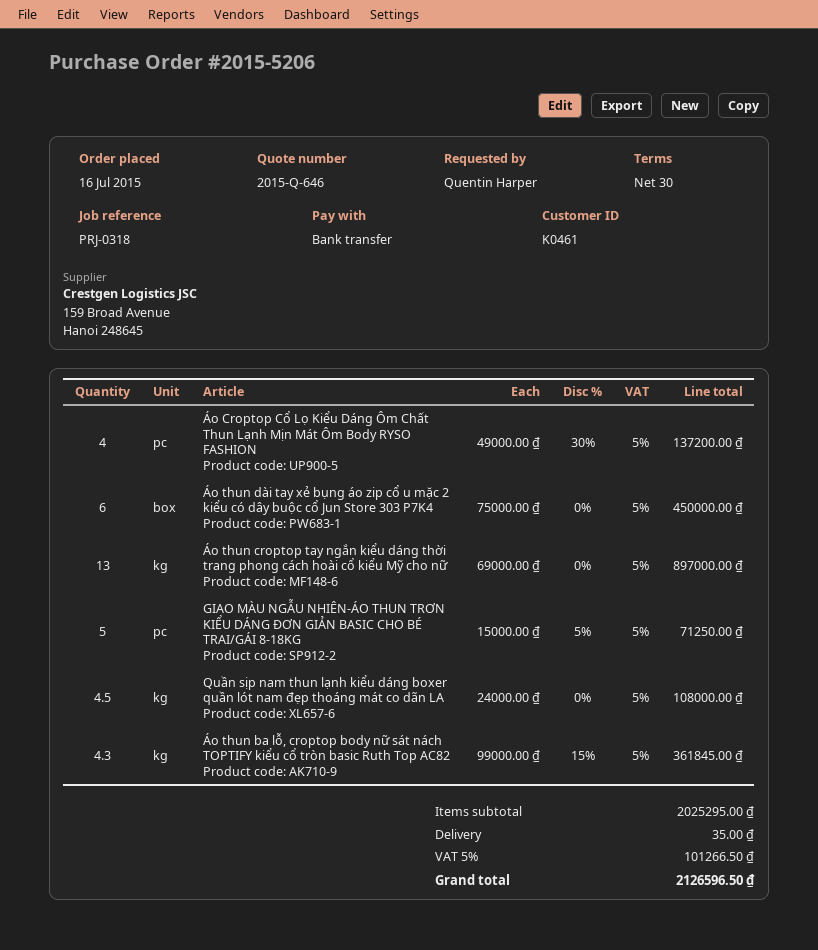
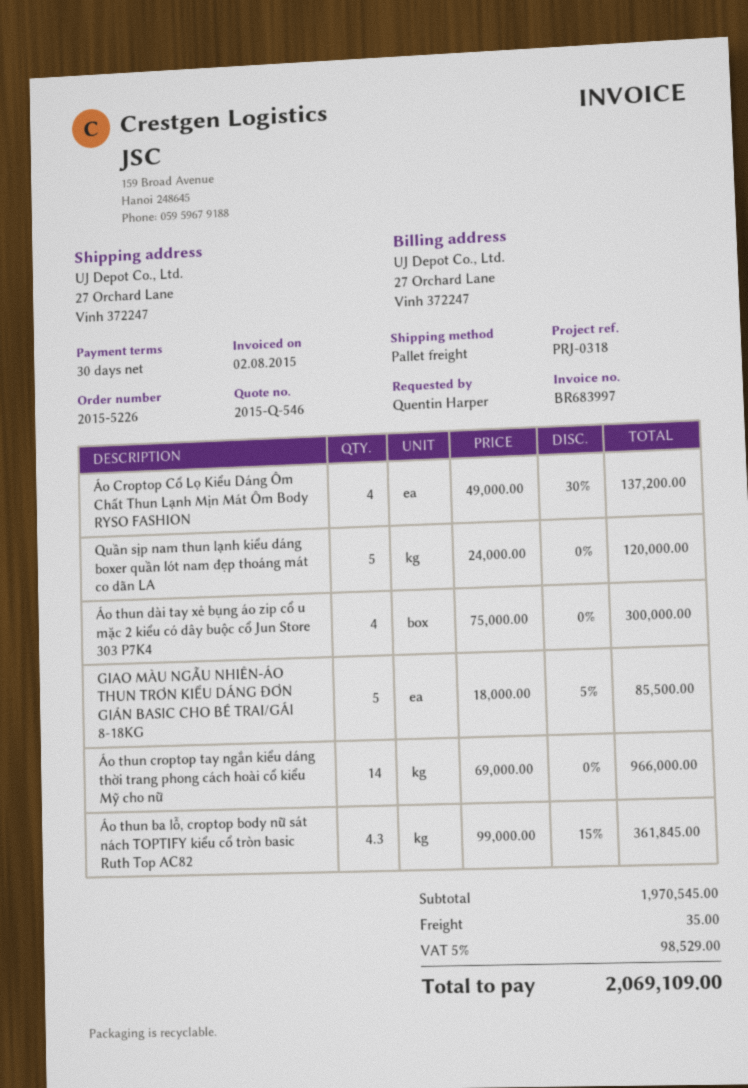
quote number: 2015-Q-646 -> 2015-Q-546
order number: 2015-5206 -> 2015-5226
Áo thun dài tay xẻ bụng áo zip cổ u mặc 2 kiểu có dây buộc cổ Jun Store 303 P7K4: 6 x 75000.00 = 450000.00 -> 4 x 75000.00 = 300000.00
Áo thun croptop tay ngắn kiểu dáng thời trang phong cách hoài cổ kiểu Mỹ cho nữ: 13 x 69000.00 = 897000.00 -> 14 x 69000.00 = 966000.00
GIAO MÀU NGẪU NHIÊN-ÁO THUN TRƠN KIỂU DÁNG ĐƠN GIẢN BASIC CHO BÉ TRAI/GÁI 8-18KG: 5 x 15000.00 - 5% = 71250.00 -> 5 x 18000.00 - 5% = 85500.00
Quần sịp nam thun lạnh kiểu dáng boxer quần lót nam đẹp thoáng mát co dãn LA: 4.5 x 24000.00 = 108000.00 -> 5 x 24000.00 = 120000.00
subtotal: 2025295.00 -> 1970545.00
tax: 5% = 101266.50 -> 5% = 98529.00
total: 2126596.50 -> 2069109.00

